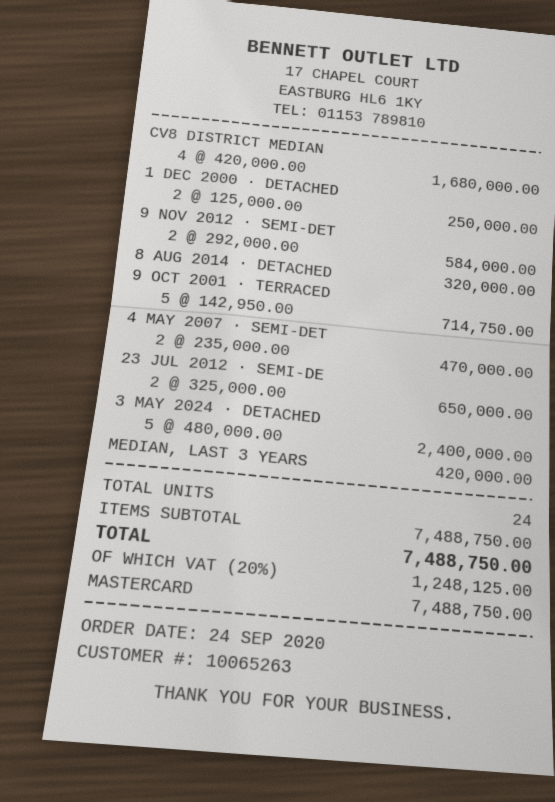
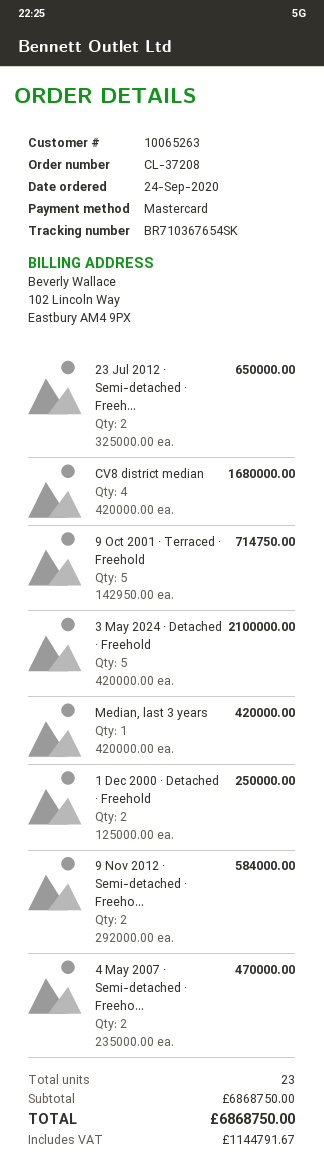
8 AUG 2014 · DETACHED: 1 x 320000.00 = 320000.00 -> none
3 MAY 2024 · DETACHED: 5 x 480000.00 = 2400000.00 -> 5 x 420000.00 = 2100000.00
total quantity: 24 -> 23
subtotal: 7488750.00 -> 6868750.00
tax: 1248125.00 -> 1144791.67
total: 7488750.00 -> 6868750.00

